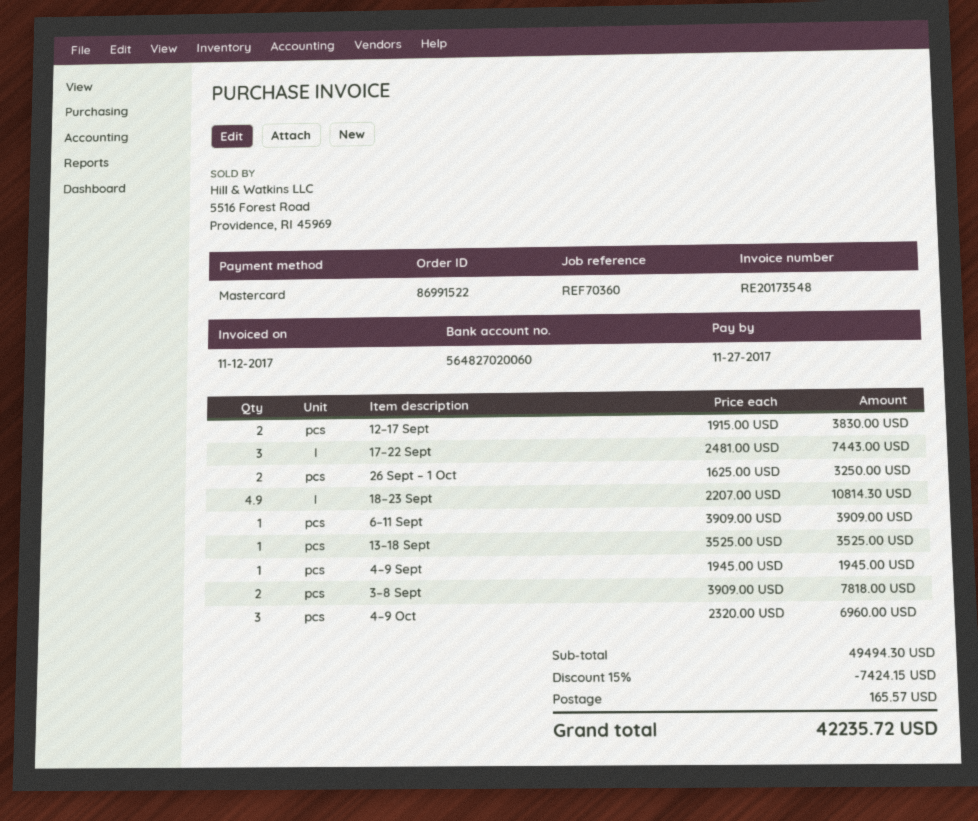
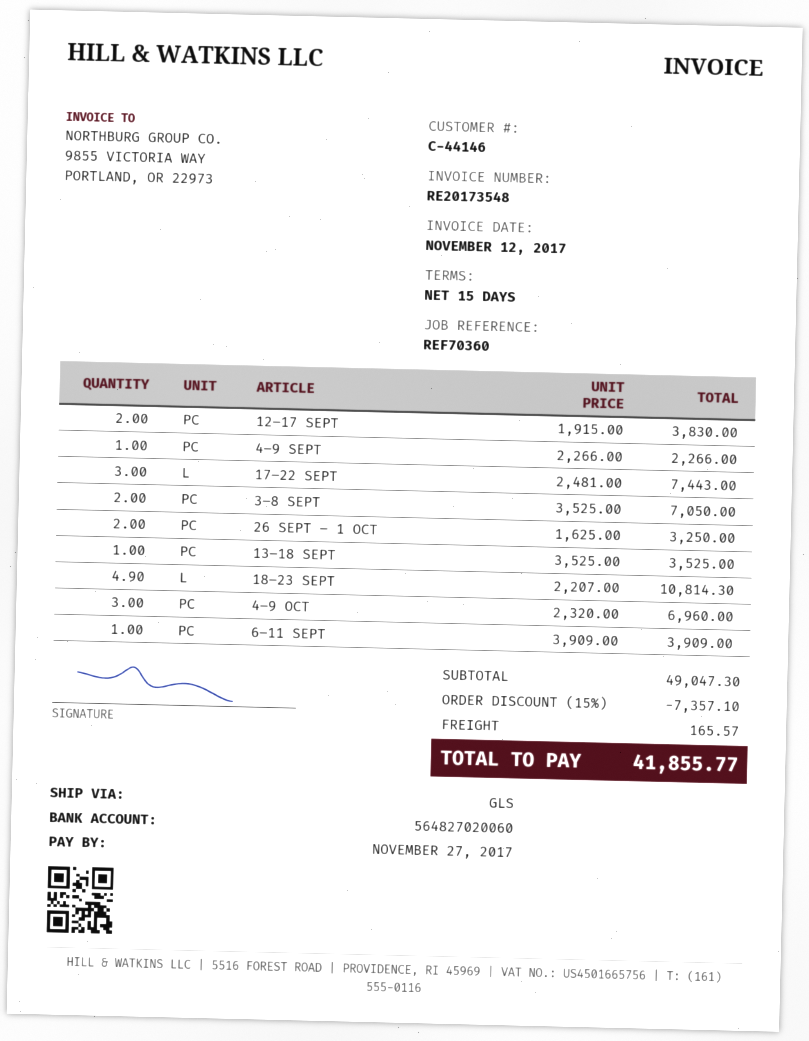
4–9 Sept: 1 x 1945.00 = 1945.00 -> 1 x 2266.00 = 2266.00
3–8 Sept: 2 x 3909.00 = 7818.00 -> 2 x 3525.00 = 7050.00
subtotal: 49494.30 -> 49047.30
discount: 15% = 7424.15 -> 15% = 7357.10
total: 42235.72 -> 41855.77

